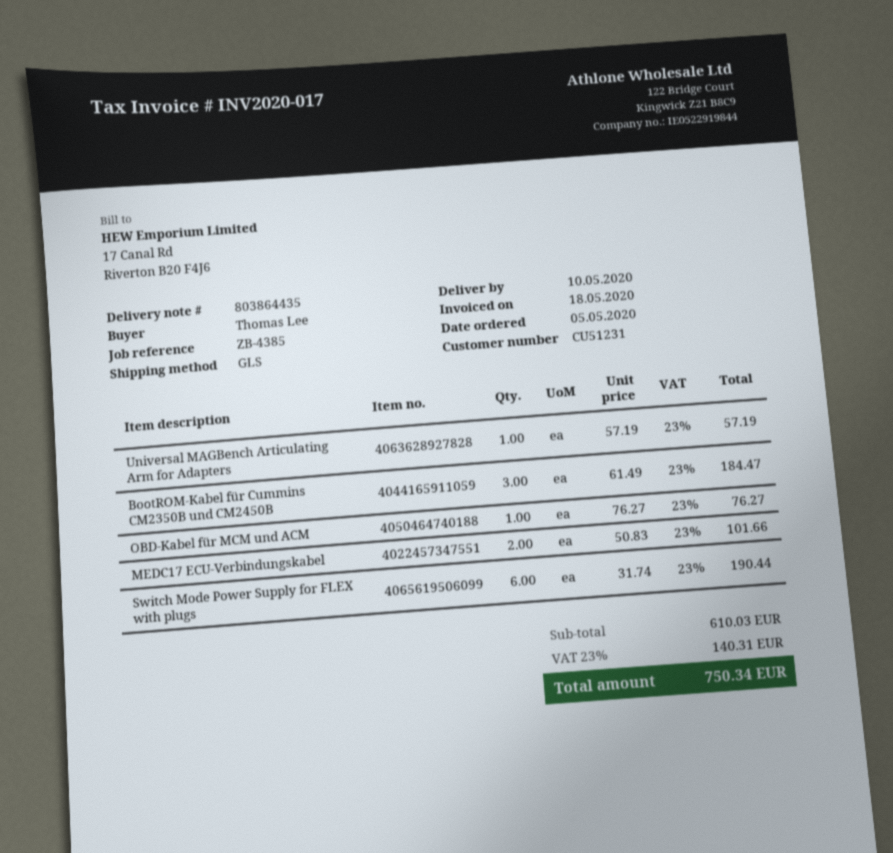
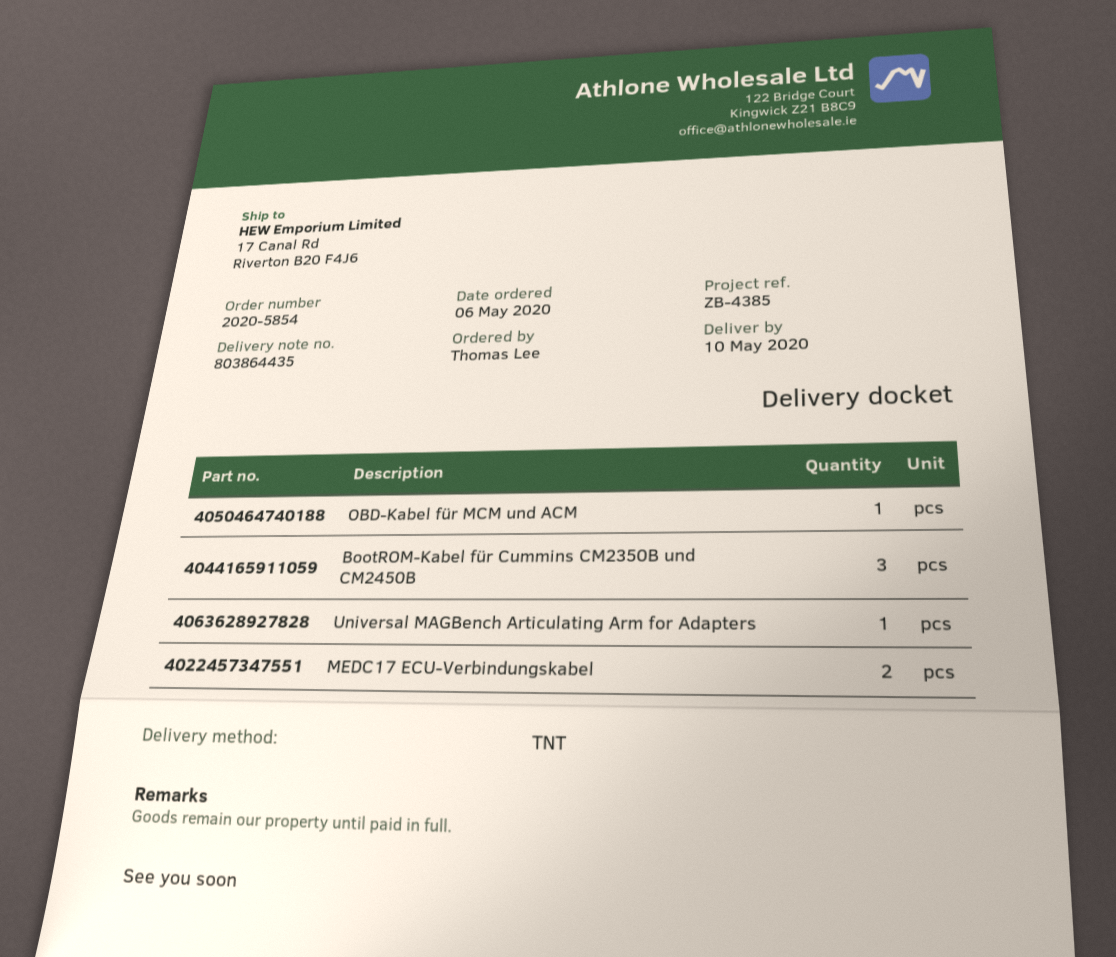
order date: 2020-05-05 -> 2020-05-06
shipping method: GLS -> TNT
Switch Mode Power Supply for FLEX with plugs: 6 -> none

